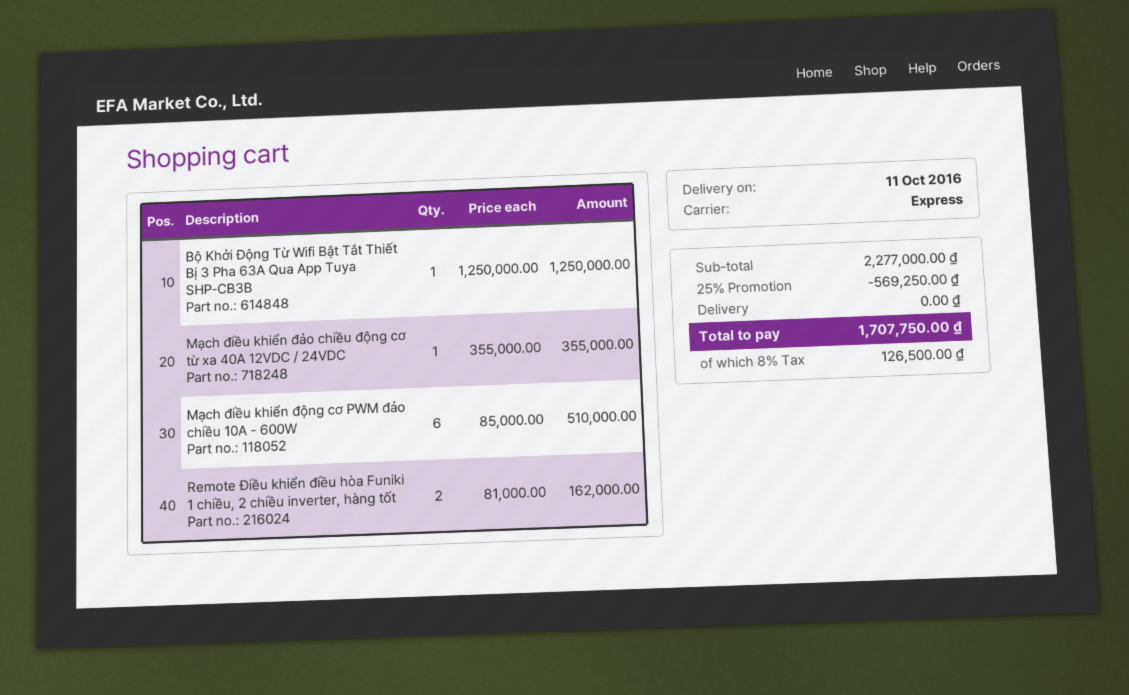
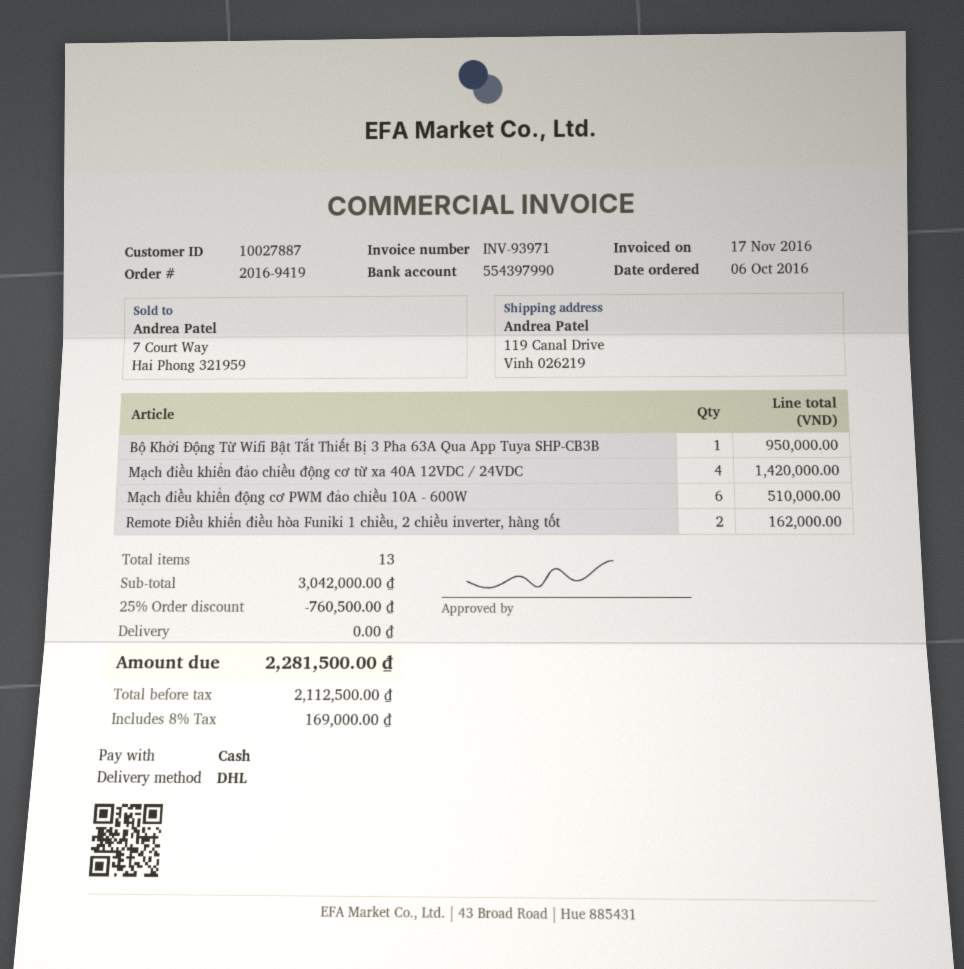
shipping method: express -> DHL
Bộ Khởi Động Từ Wifi Bật Tắt Thiết Bị 3 Pha 63A Qua App Tuya SHP-CB3B: 1 for 1250000.00 -> 1 for 950000.00
Mạch điều khiển đảo chiều động cơ từ xa 40A 12VDC / 24VDC: 1 for 355000.00 -> 4 for 1420000.00
subtotal: 2277000.00 -> 3042000.00
discount: 25% = 569250.00 -> 25% = 760500.00
tax: 8% = 126500.00 -> 8% = 169000.00
total: 1707750.00 -> 2281500.00

